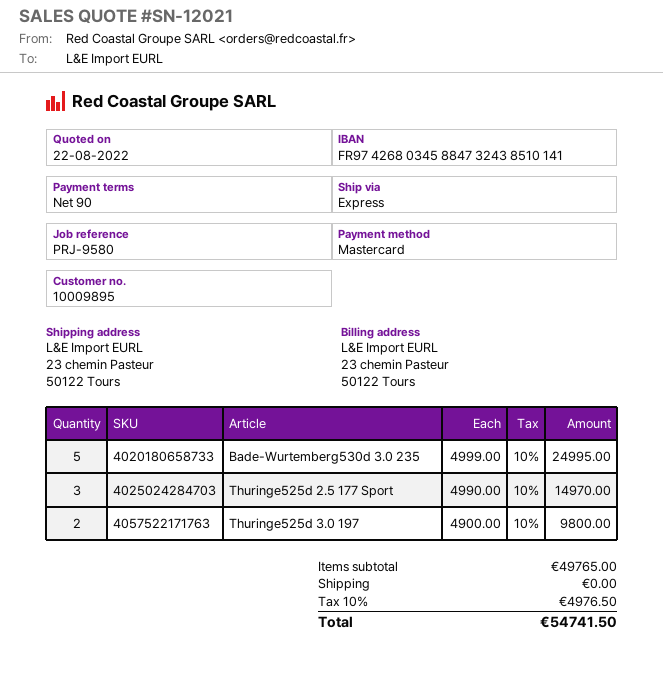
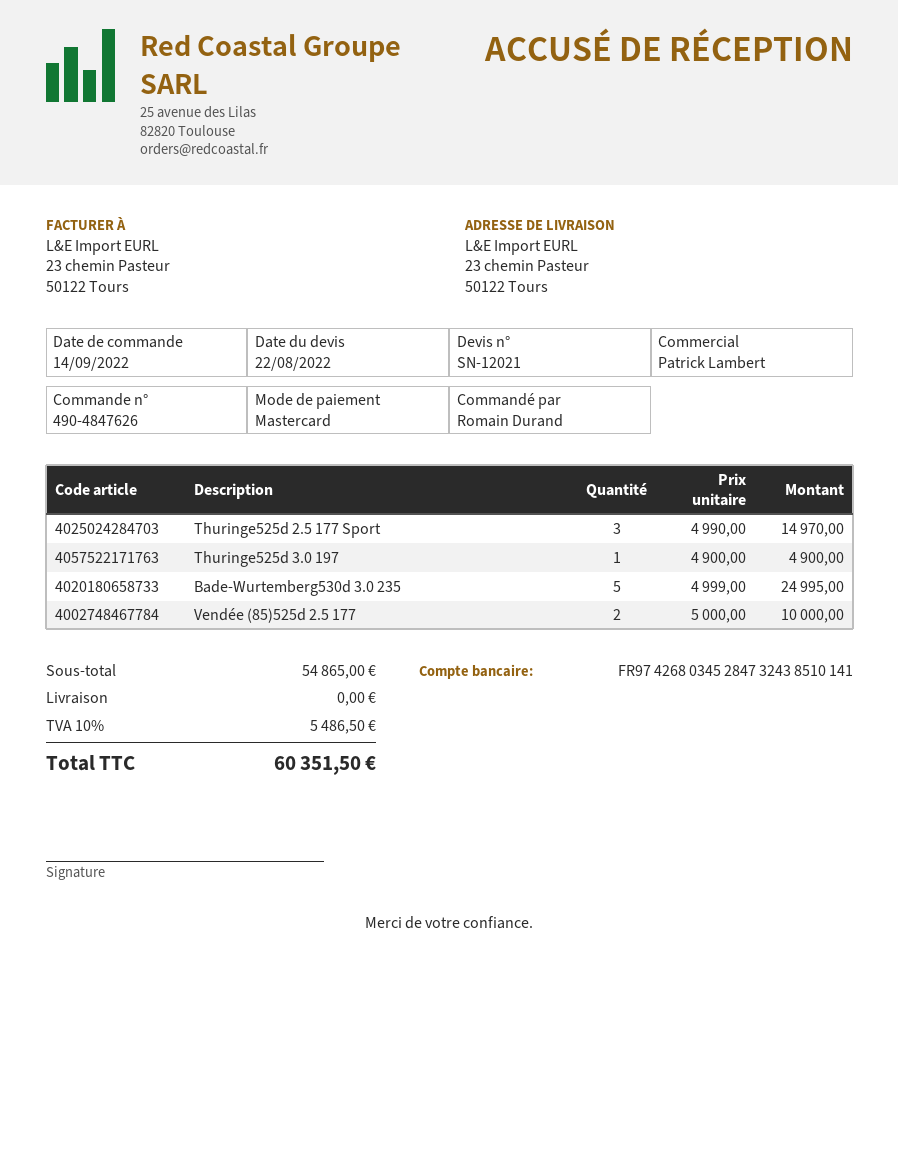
bank account: FR9742680345884732438510141 -> FR9742680345284732438510141
Thuringe525d 3.0 197: 2 x 4900.00 = 9800.00 -> 1 x 4900.00 = 4900.00
Vendée (85)525d 2.5 177: none -> 2 x 5000.00 = 10000.00
subtotal: 49765.00 -> 54865.00
tax: 10% = 4976.50 -> 10% = 5486.50
total: 54741.50 -> 60351.50

